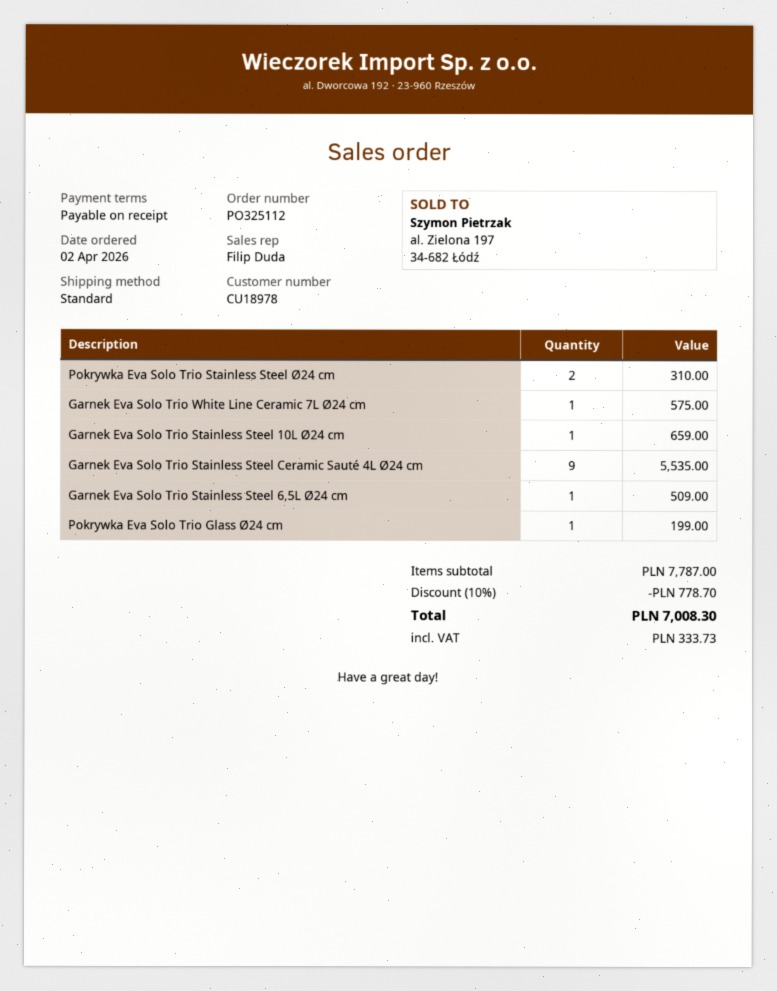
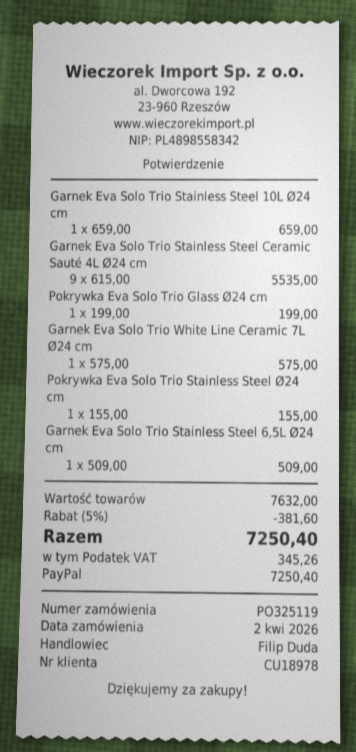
order number: PO325112 -> PO325119
Pokrywka Eva Solo Trio Stainless Steel Ø24 cm: 2 for 310.00 -> 1 for 155.00
subtotal: 7787.00 -> 7632.00
discount: 10% = 778.70 -> 5% = 381.60
tax: 333.73 -> 345.26
total: 7008.30 -> 7250.40

